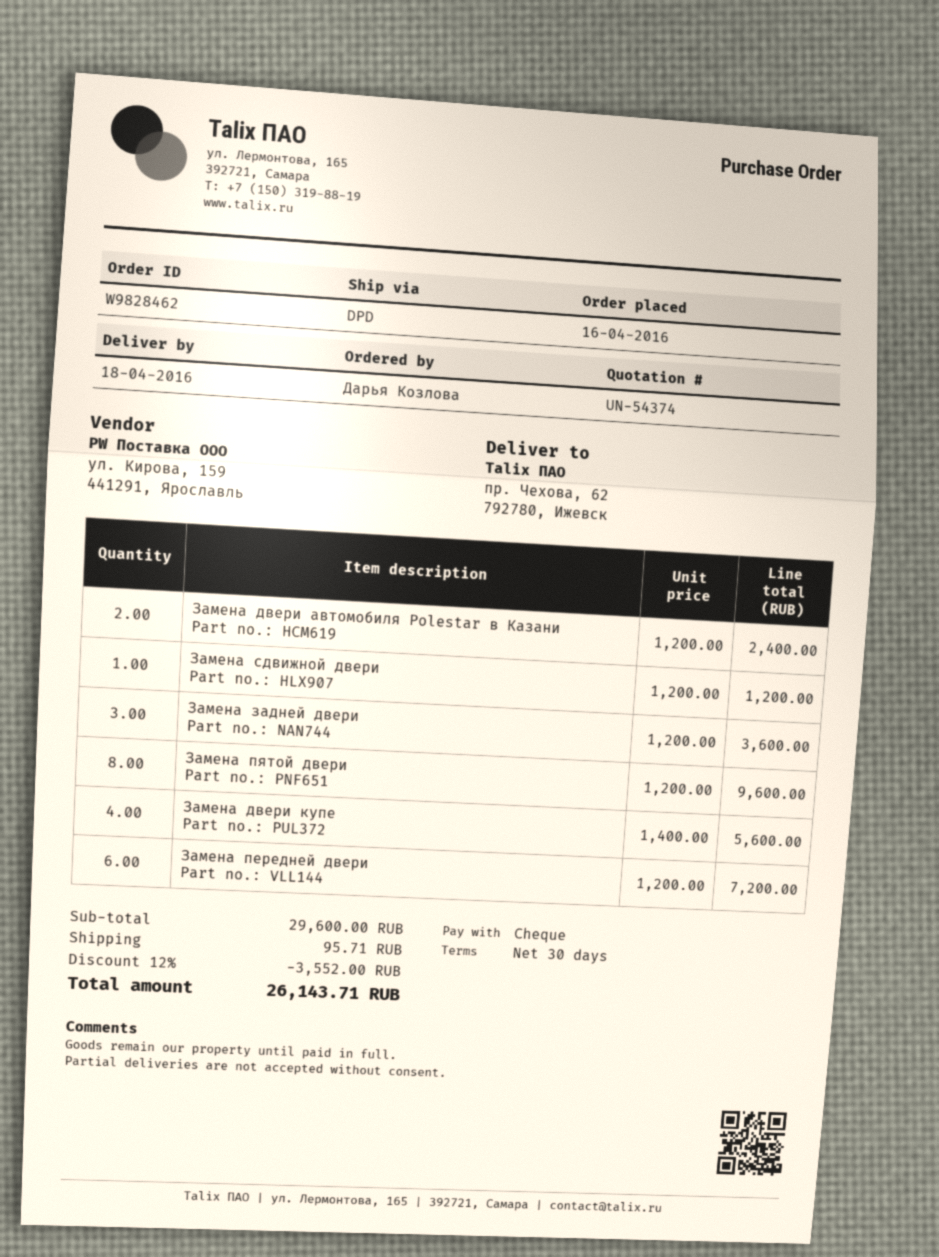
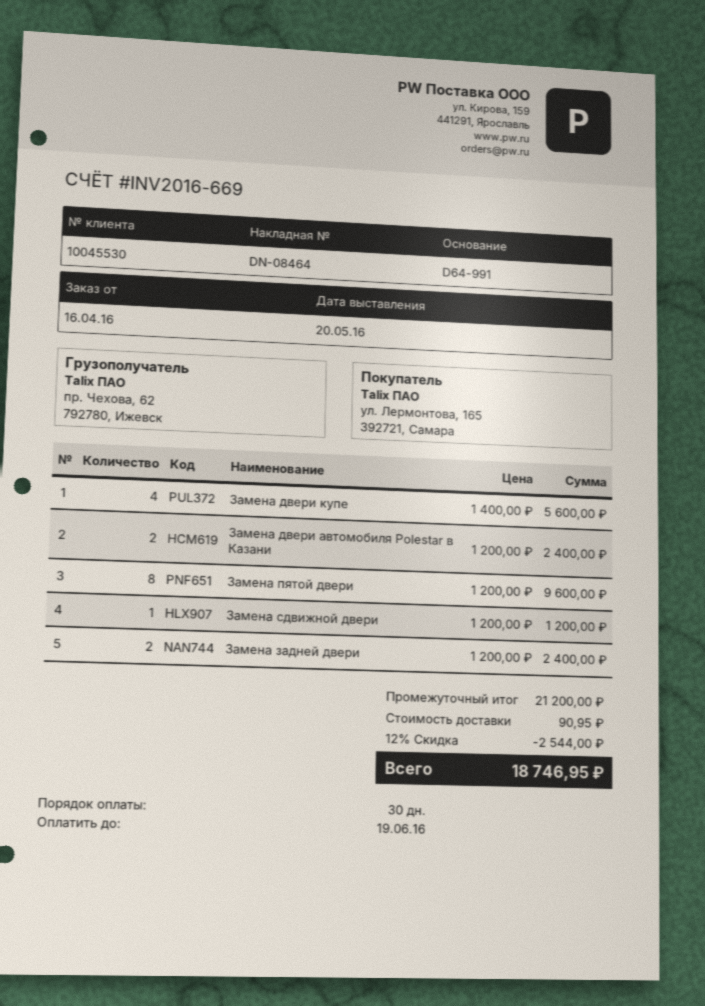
Замена задней двери: 3 x 1200.00 = 3600.00 -> 2 x 1200.00 = 2400.00
Замена передней двери: 6 x 1200.00 = 7200.00 -> none
subtotal: 29600.00 -> 21200.00
discount: 12% = 3552.00 -> 12% = 2544.00
shipping: 95.71 -> 90.95
total: 26143.71 -> 18746.95

